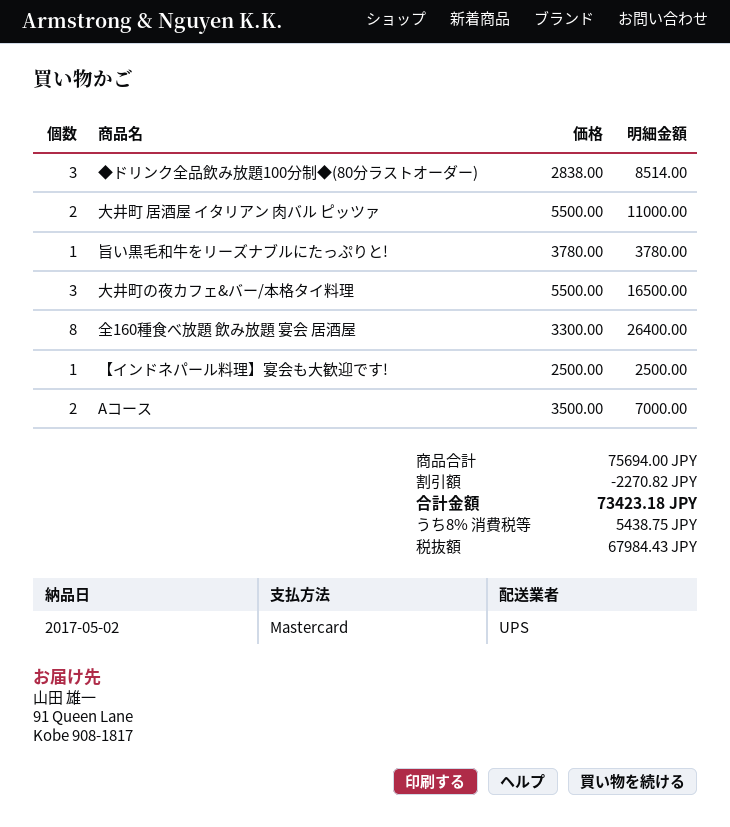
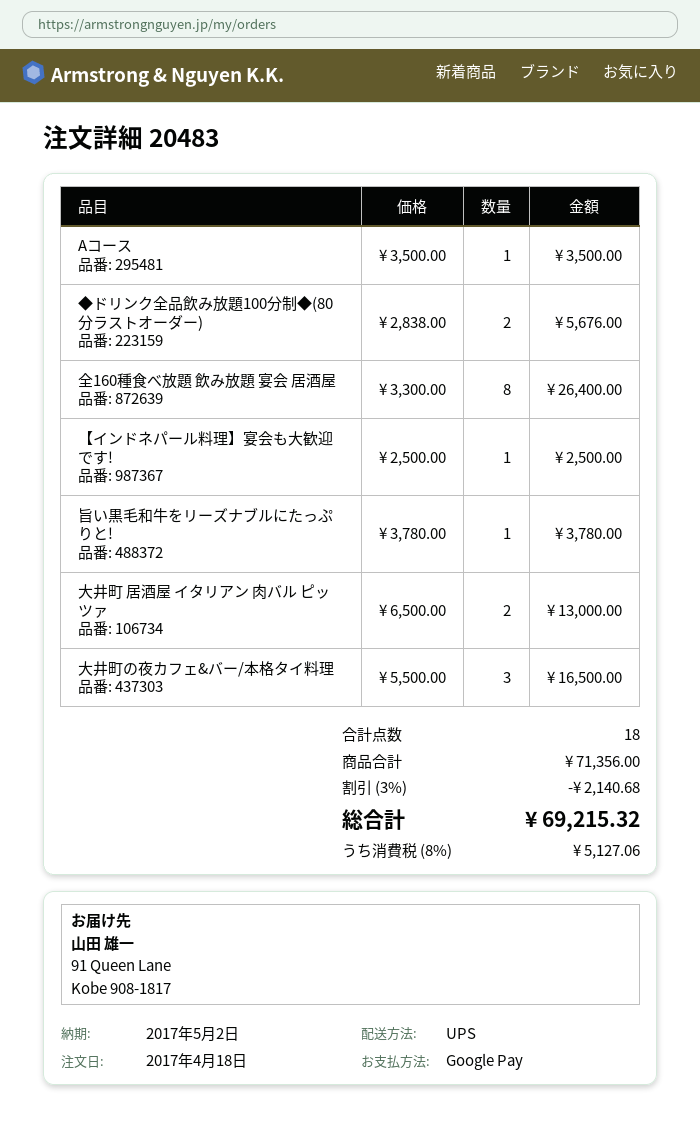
payment method: Mastercard -> Google Pay
◆ドリンク全品飲み放題100分制◆(80分ラストオーダー): 3 x 2838.00 = 8514.00 -> 2 x 2838.00 = 5676.00
大井町 居酒屋 イタリアン 肉バル ピッツァ: 2 x 5500.00 = 11000.00 -> 2 x 6500.00 = 13000.00
Aコース: 2 x 3500.00 = 7000.00 -> 1 x 3500.00 = 3500.00
subtotal: 75694.00 -> 71356.00
discount: 2270.82 -> 2140.68
tax: 8% = 5438.75 -> 8% = 5127.06
total: 73423.18 -> 69215.32

